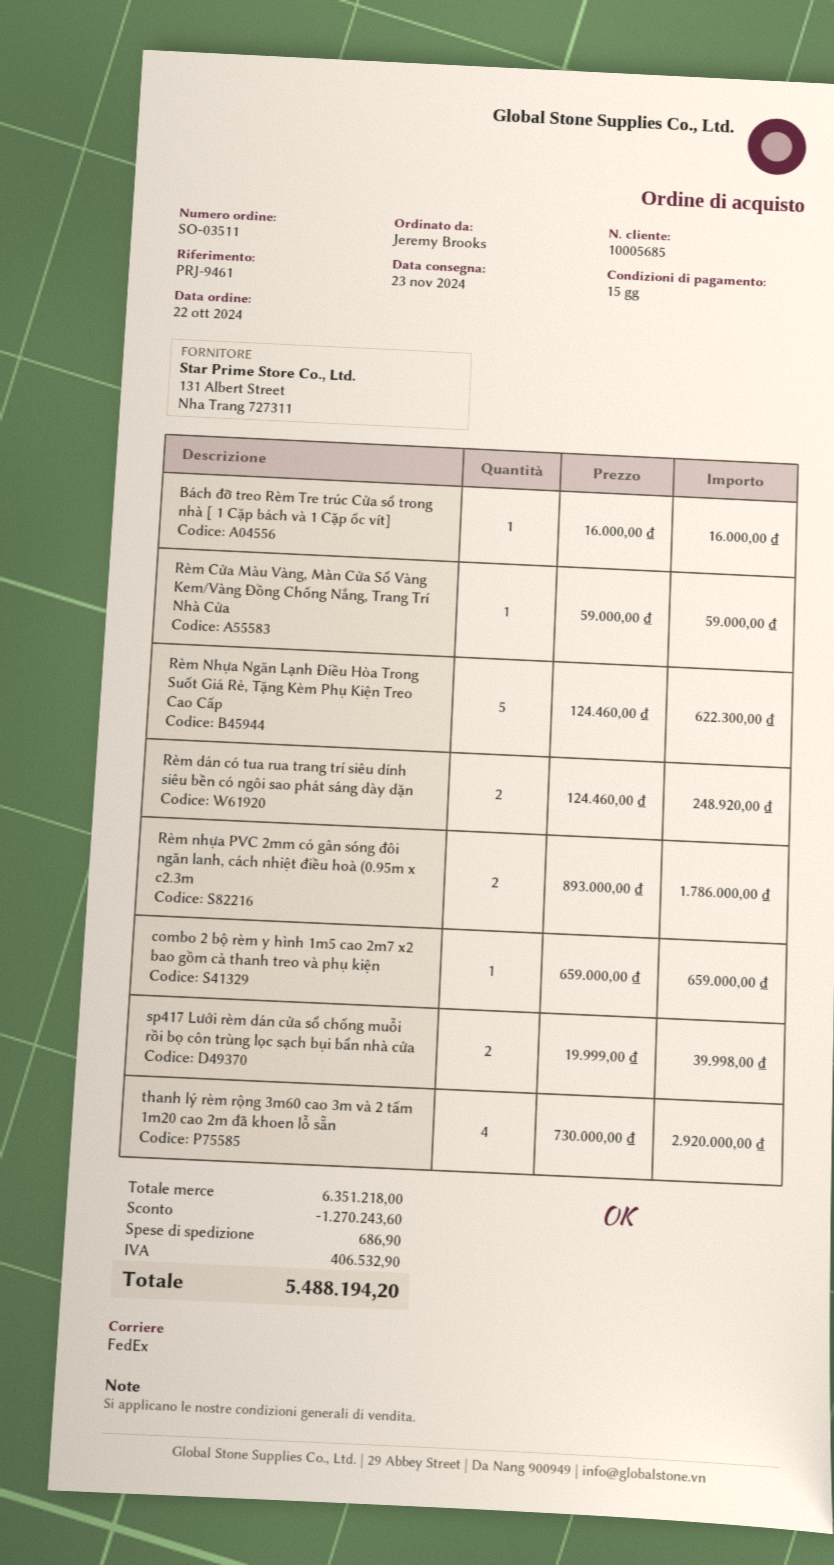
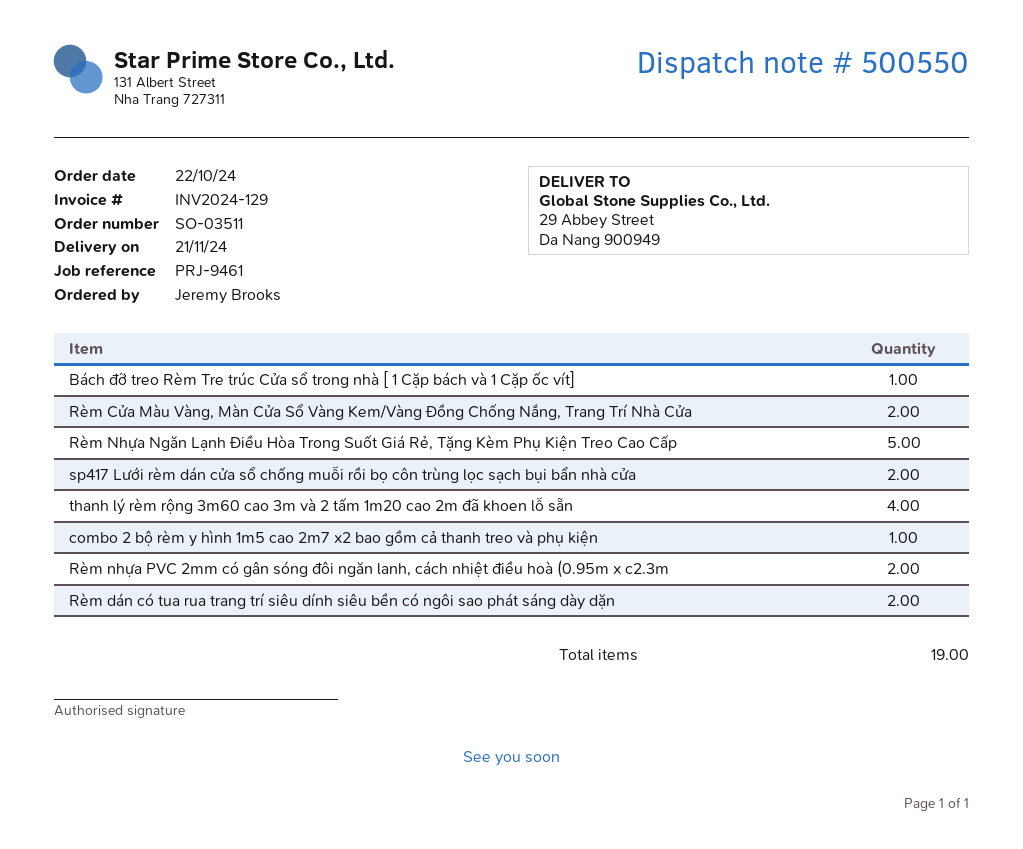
delivery date: 2024-11-23 -> 2024-11-21
Rèm Cửa Màu Vàng, Màn Cửa Sổ Vàng Kem/Vàng Đồng Chống Nắng, Trang Trí Nhà Cửa: 1 -> 2

